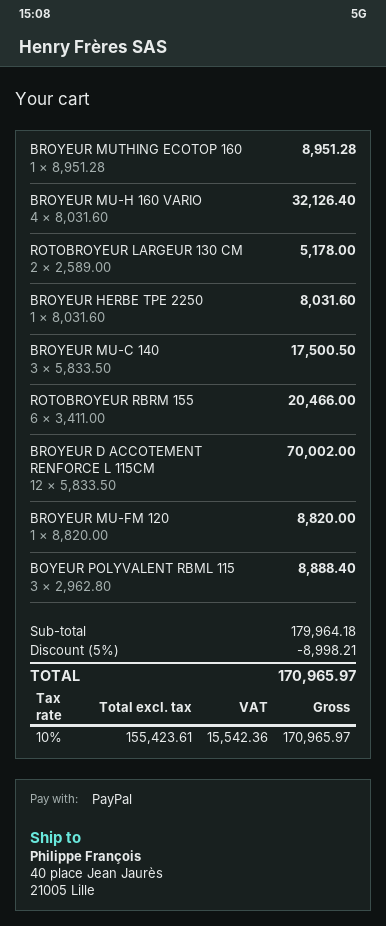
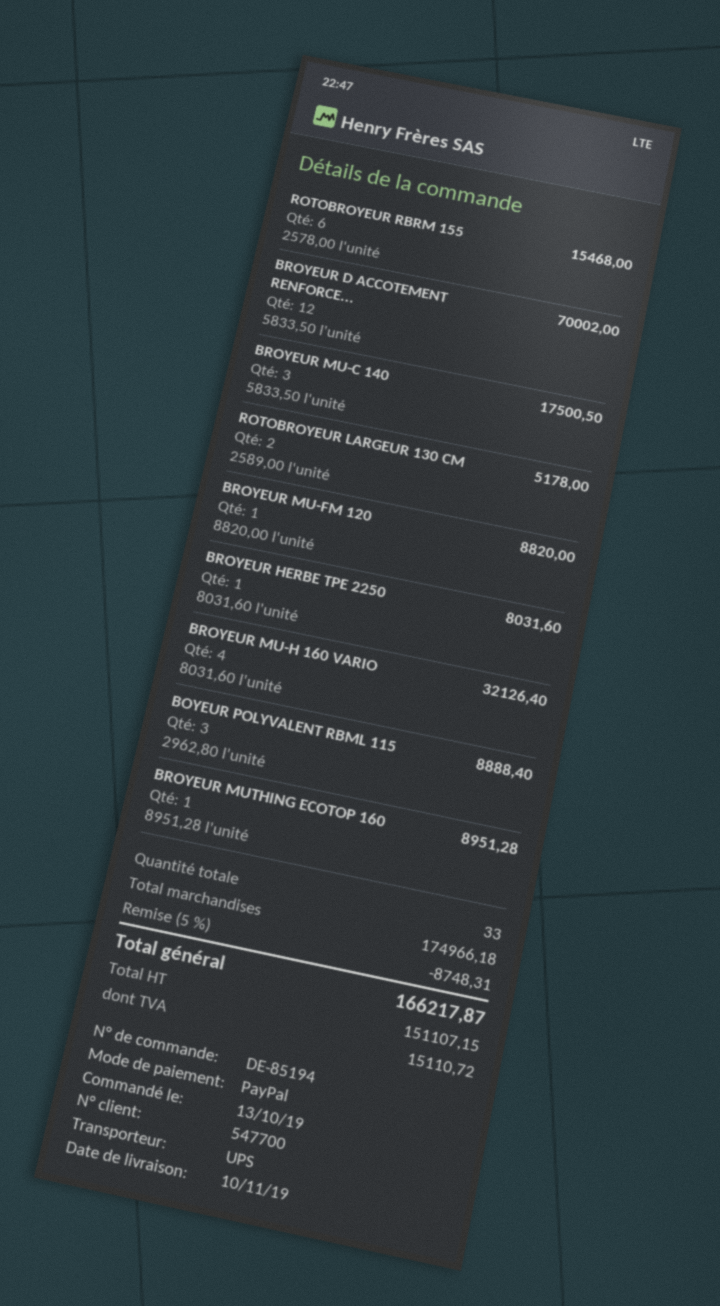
ROTOBROYEUR RBRM 155: 6 x 3411.00 = 20466.00 -> 6 x 2578.00 = 15468.00
subtotal: 179964.18 -> 174966.18
discount: 5% = 8998.21 -> 5% = 8748.31
net: 155423.61 -> 151107.15
tax: 15542.36 -> 15110.72
total: 170965.97 -> 166217.87

